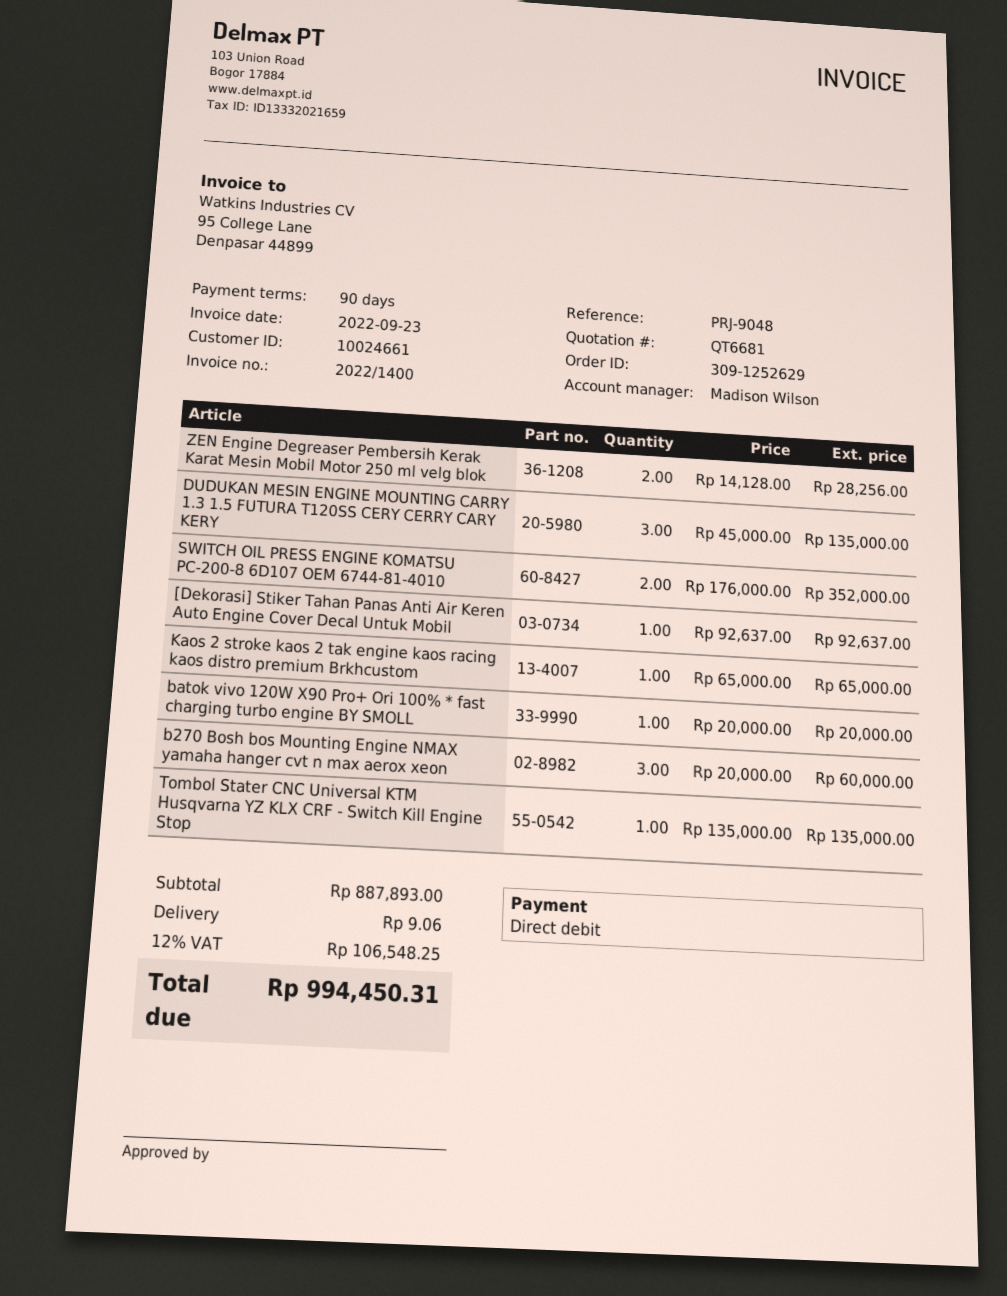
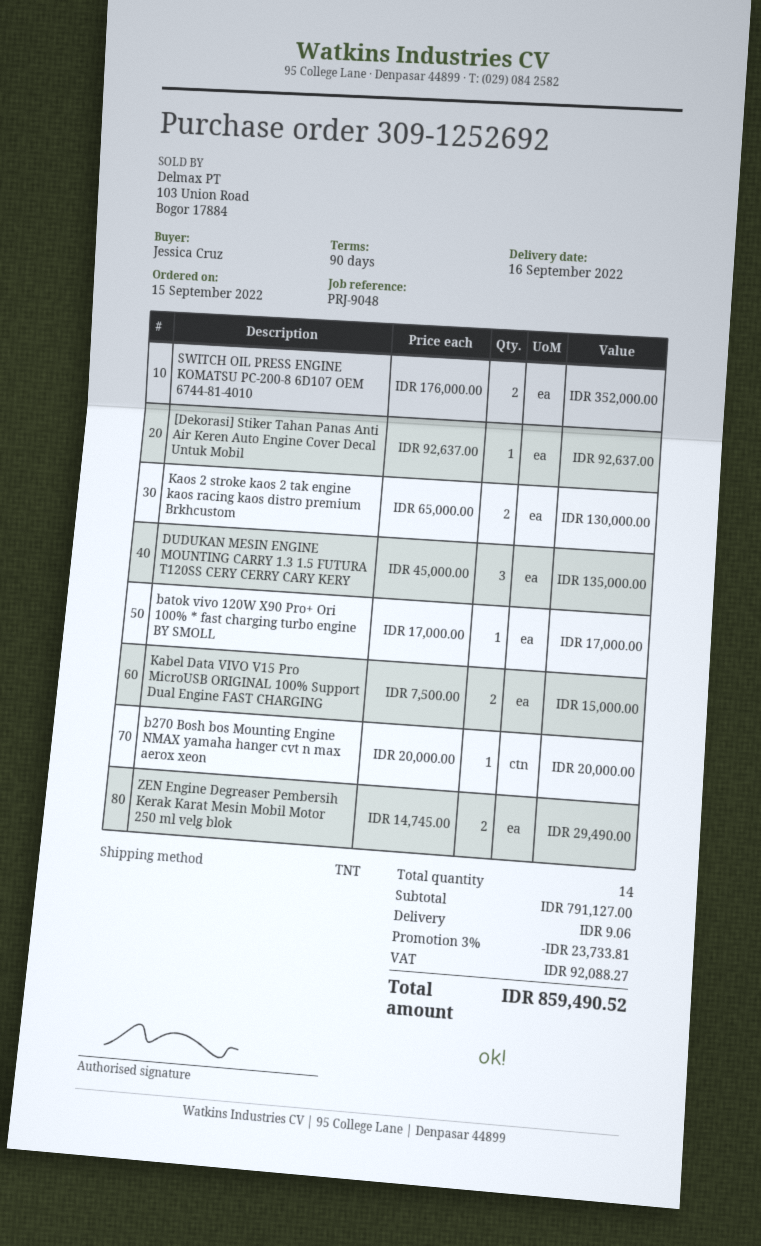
order number: 309-1252629 -> 309-1252692
ZEN Engine Degreaser Pembersih Kerak Karat Mesin Mobil Motor 250 ml velg blok: 2 x 14128.00 = 28256.00 -> 2 x 14745.00 = 29490.00
Kaos 2 stroke kaos 2 tak engine kaos racing kaos distro premium Brkhcustom: 1 x 65000.00 = 65000.00 -> 2 x 65000.00 = 130000.00
batok vivo 120W X90 Pro+ Ori 100% * fast charging turbo engine BY SMOLL: 1 x 20000.00 = 20000.00 -> 1 x 17000.00 = 17000.00
b270 Bosh bos Mounting Engine NMAX yamaha hanger cvt n max aerox xeon: 3 x 20000.00 = 60000.00 -> 1 x 20000.00 = 20000.00
Tombol Stater CNC Universal KTM Husqvarna YZ KLX CRF - Switch Kill Engine Stop: 1 x 135000.00 = 135000.00 -> none
Kabel Data VIVO V15 Pro MicroUSB ORIGINAL 100% Support Dual Engine FAST CHARGING: none -> 2 x 7500.00 = 15000.00
subtotal: 887893.00 -> 791127.00
discount: none -> 3% = 23733.81
tax: 106548.25 -> 92088.27
total: 994450.31 -> 859490.52

